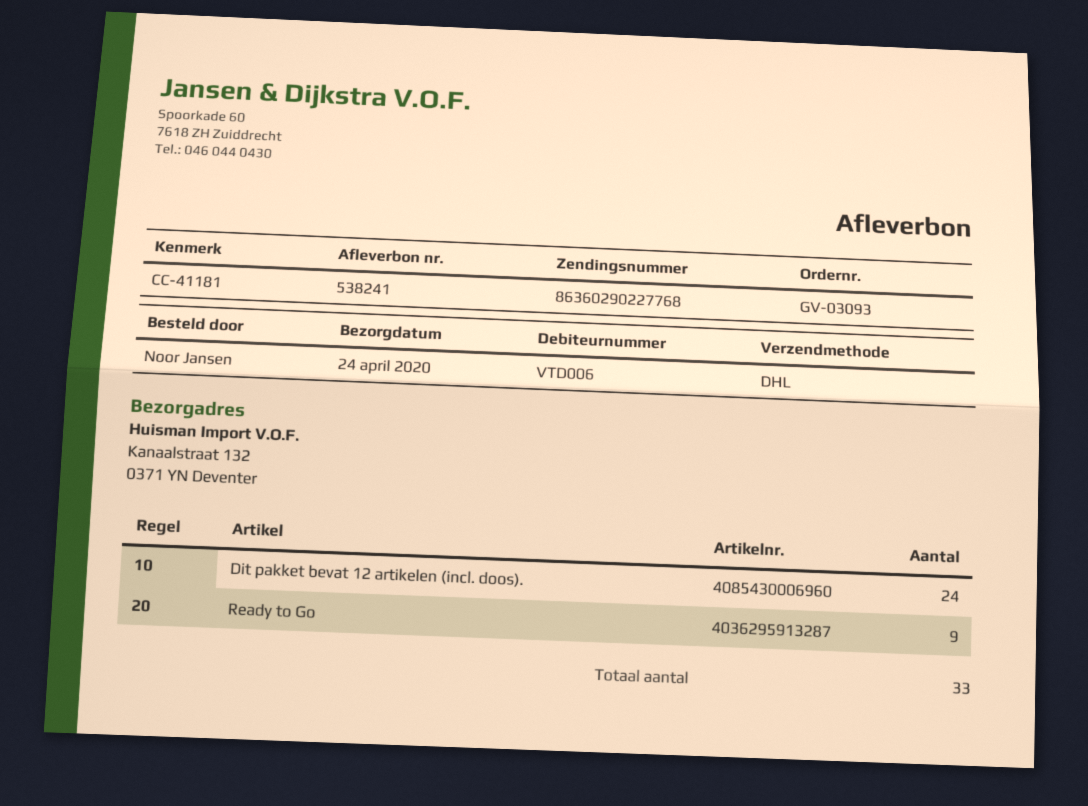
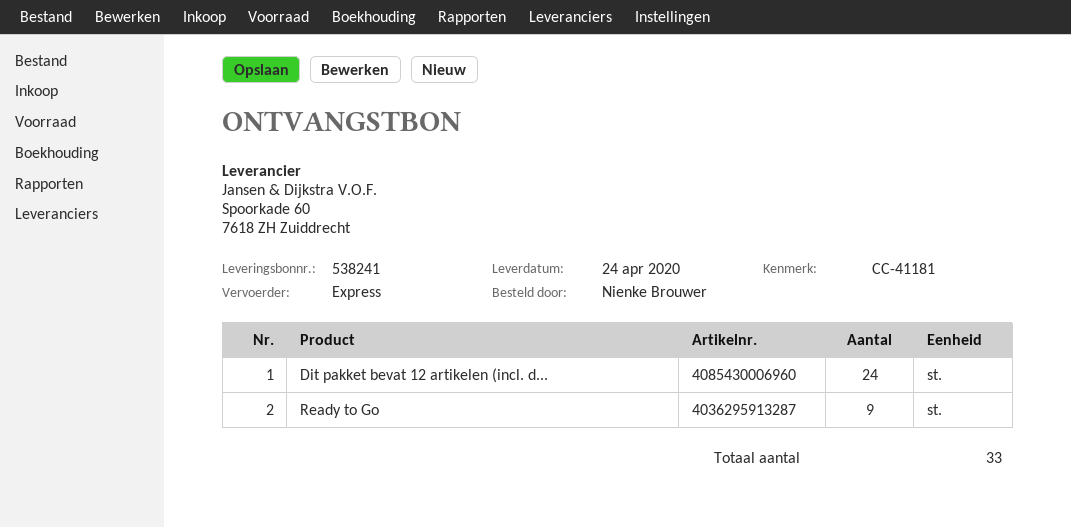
ordered by: Noor Jansen -> Nienke Brouwer
shipping method: DHL -> express

